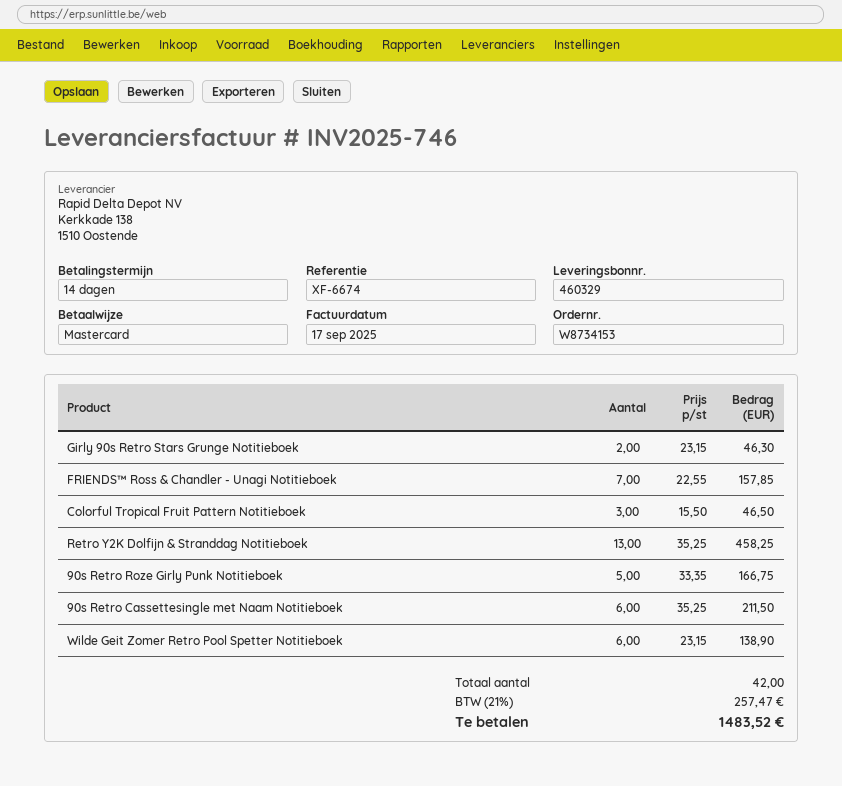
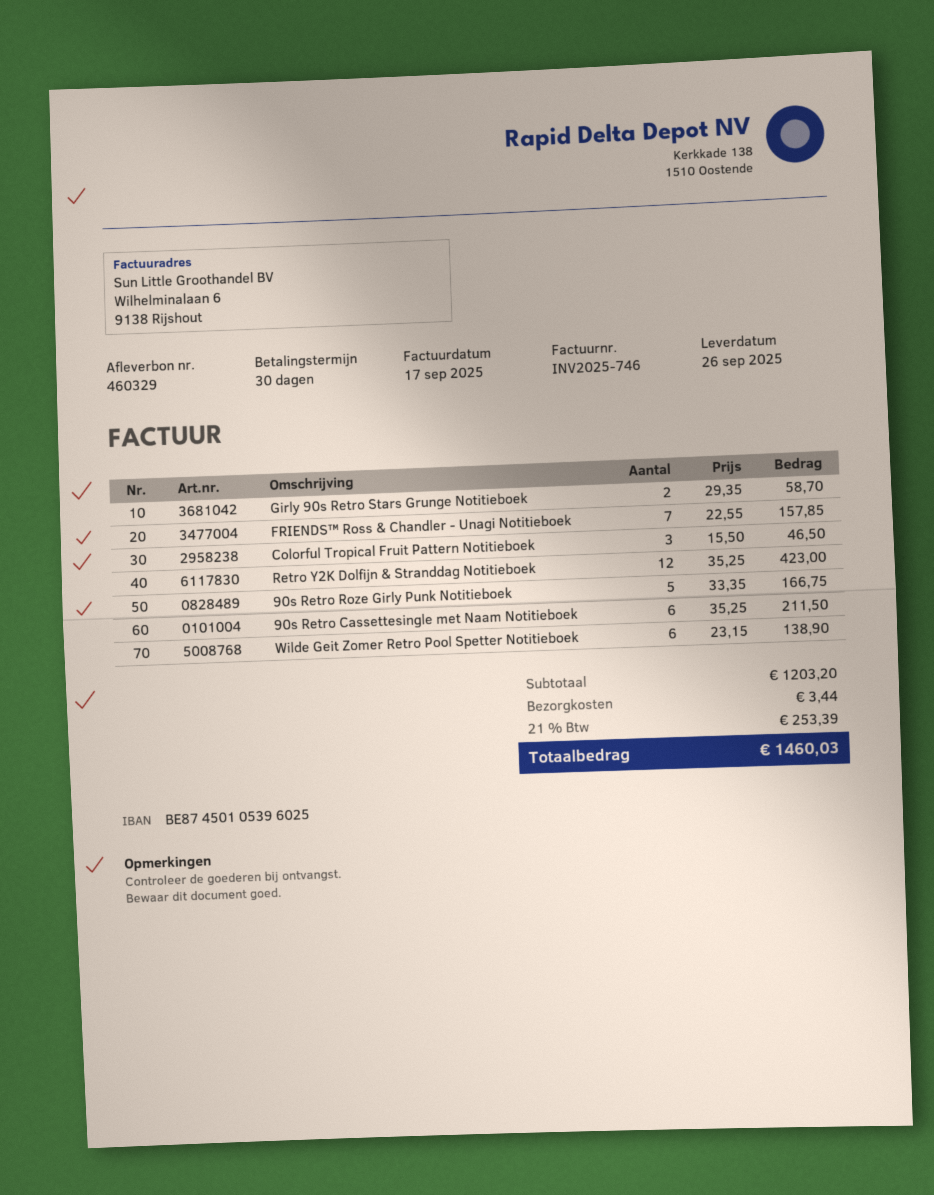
payment terms: 14 days -> 30 days
Girly 90s Retro Stars Grunge Notitieboek: 2 x 23.15 = 46.30 -> 2 x 29.35 = 58.70
Retro Y2K Dolfijn & Stranddag Notitieboek: 13 x 35.25 = 458.25 -> 12 x 35.25 = 423.00
shipping: none -> 3.44
tax: 21% = 257.47 -> 21% = 253.39
total: 1483.52 -> 1460.03

